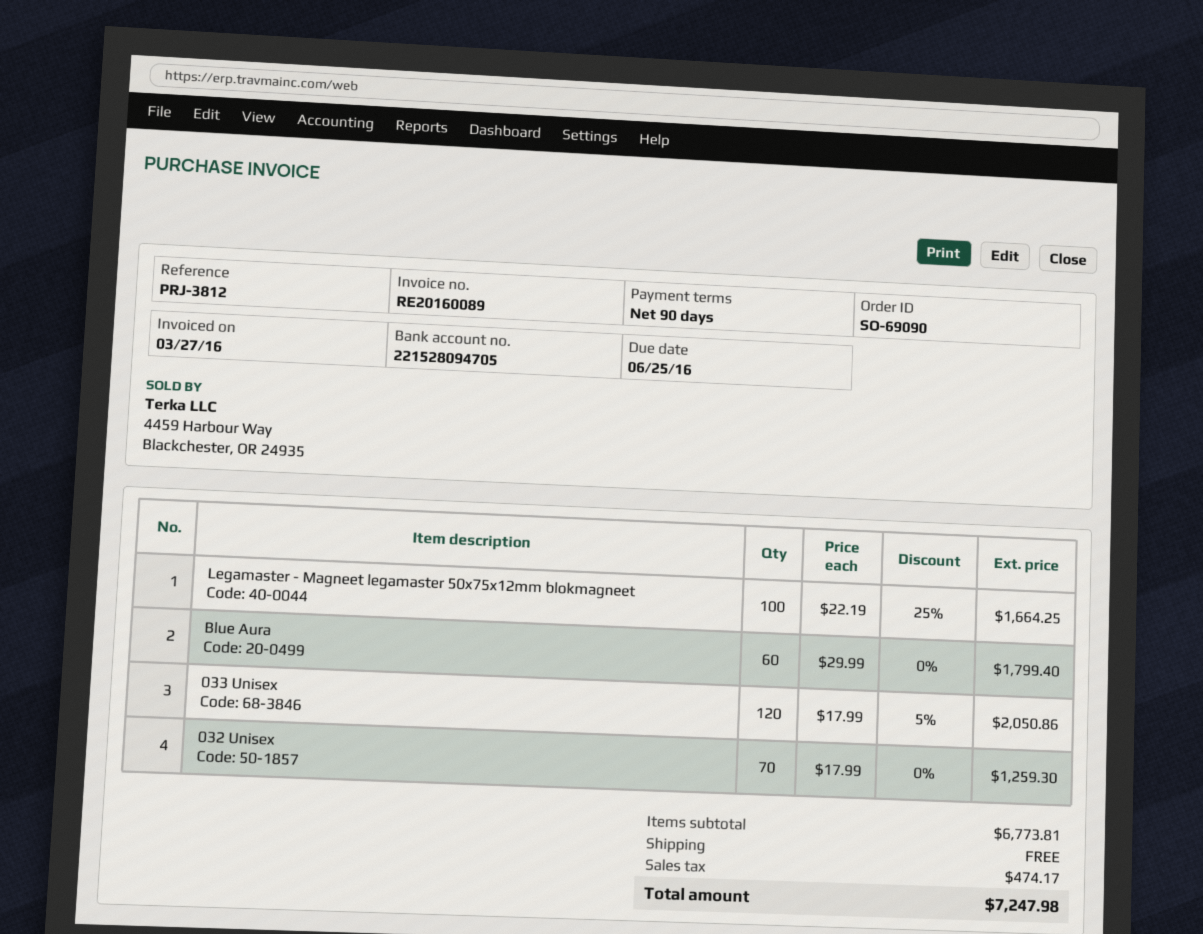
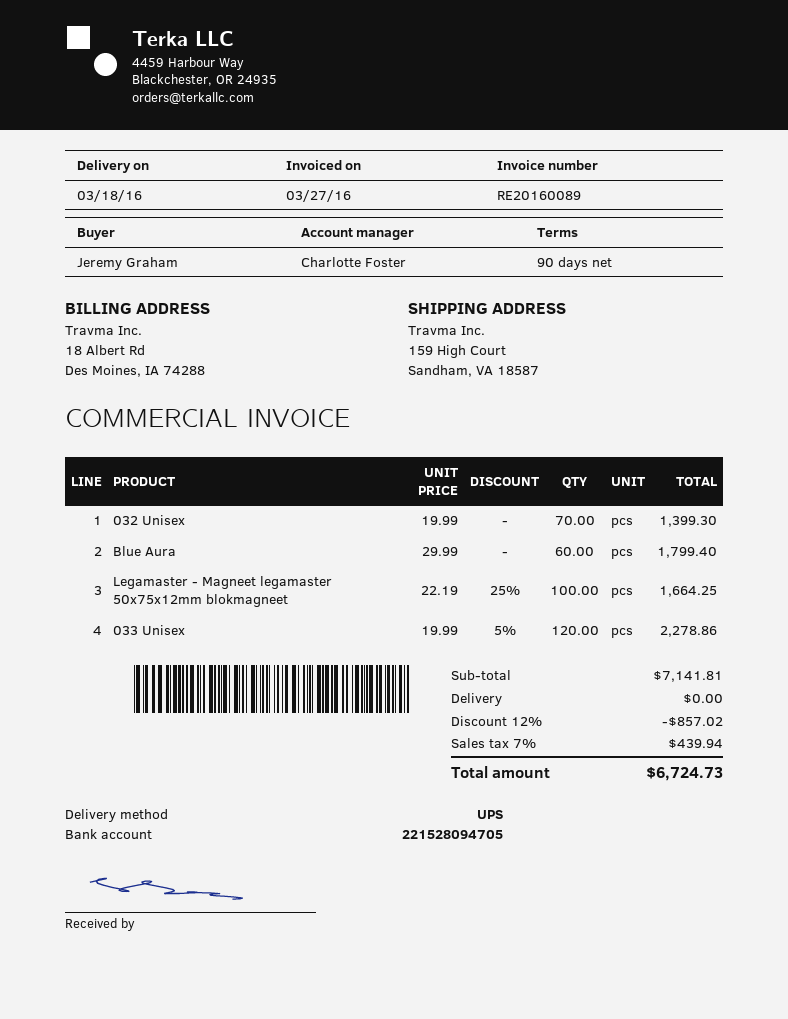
033 Unisex: 120 x 17.99 - 5% = 2050.86 -> 120 x 19.99 - 5% = 2278.86
032 Unisex: 70 x 17.99 = 1259.30 -> 70 x 19.99 = 1399.30
subtotal: 6773.81 -> 7141.81
discount: none -> 12% = 857.02
tax: 474.17 -> 439.94
total: 7247.98 -> 6724.73

